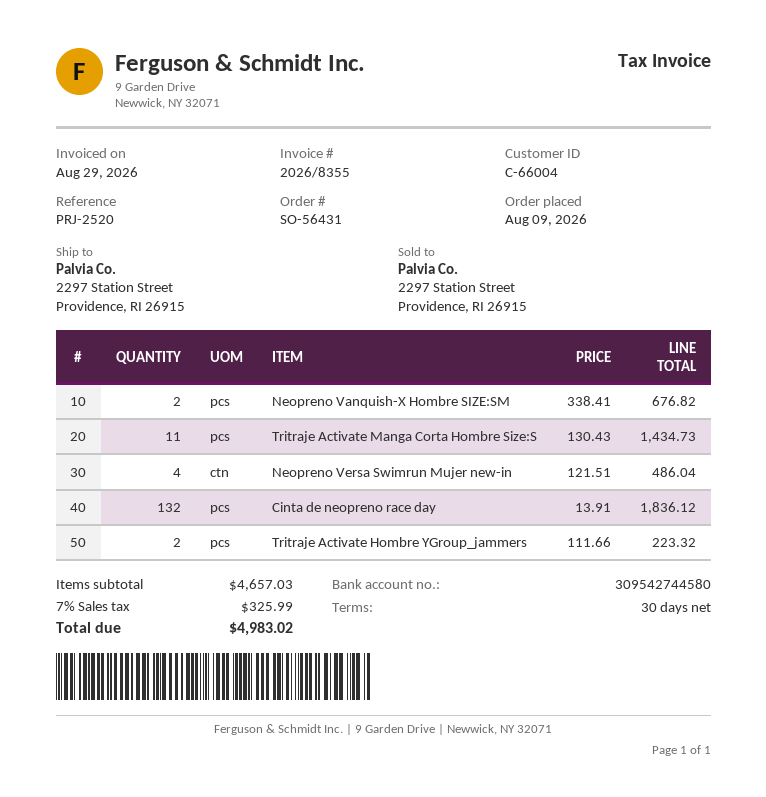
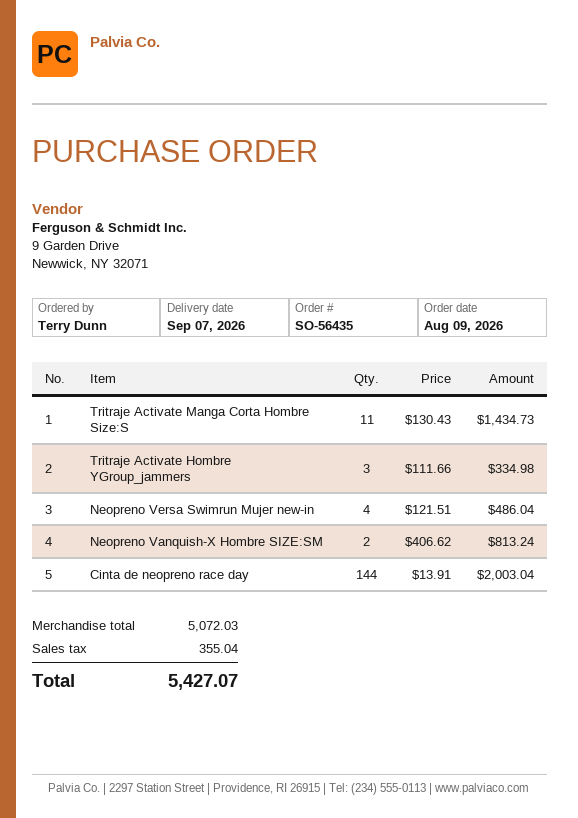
order number: SO-56431 -> SO-56435
Neopreno Vanquish-X Hombre SIZE:SM: 2 x 338.41 = 676.82 -> 2 x 406.62 = 813.24
Cinta de neopreno race day: 132 x 13.91 = 1836.12 -> 144 x 13.91 = 2003.04
Tritraje Activate Hombre YGroup_jammers: 2 x 111.66 = 223.32 -> 3 x 111.66 = 334.98
subtotal: 4657.03 -> 5072.03
tax: 325.99 -> 355.04
total: 4983.02 -> 5427.07

